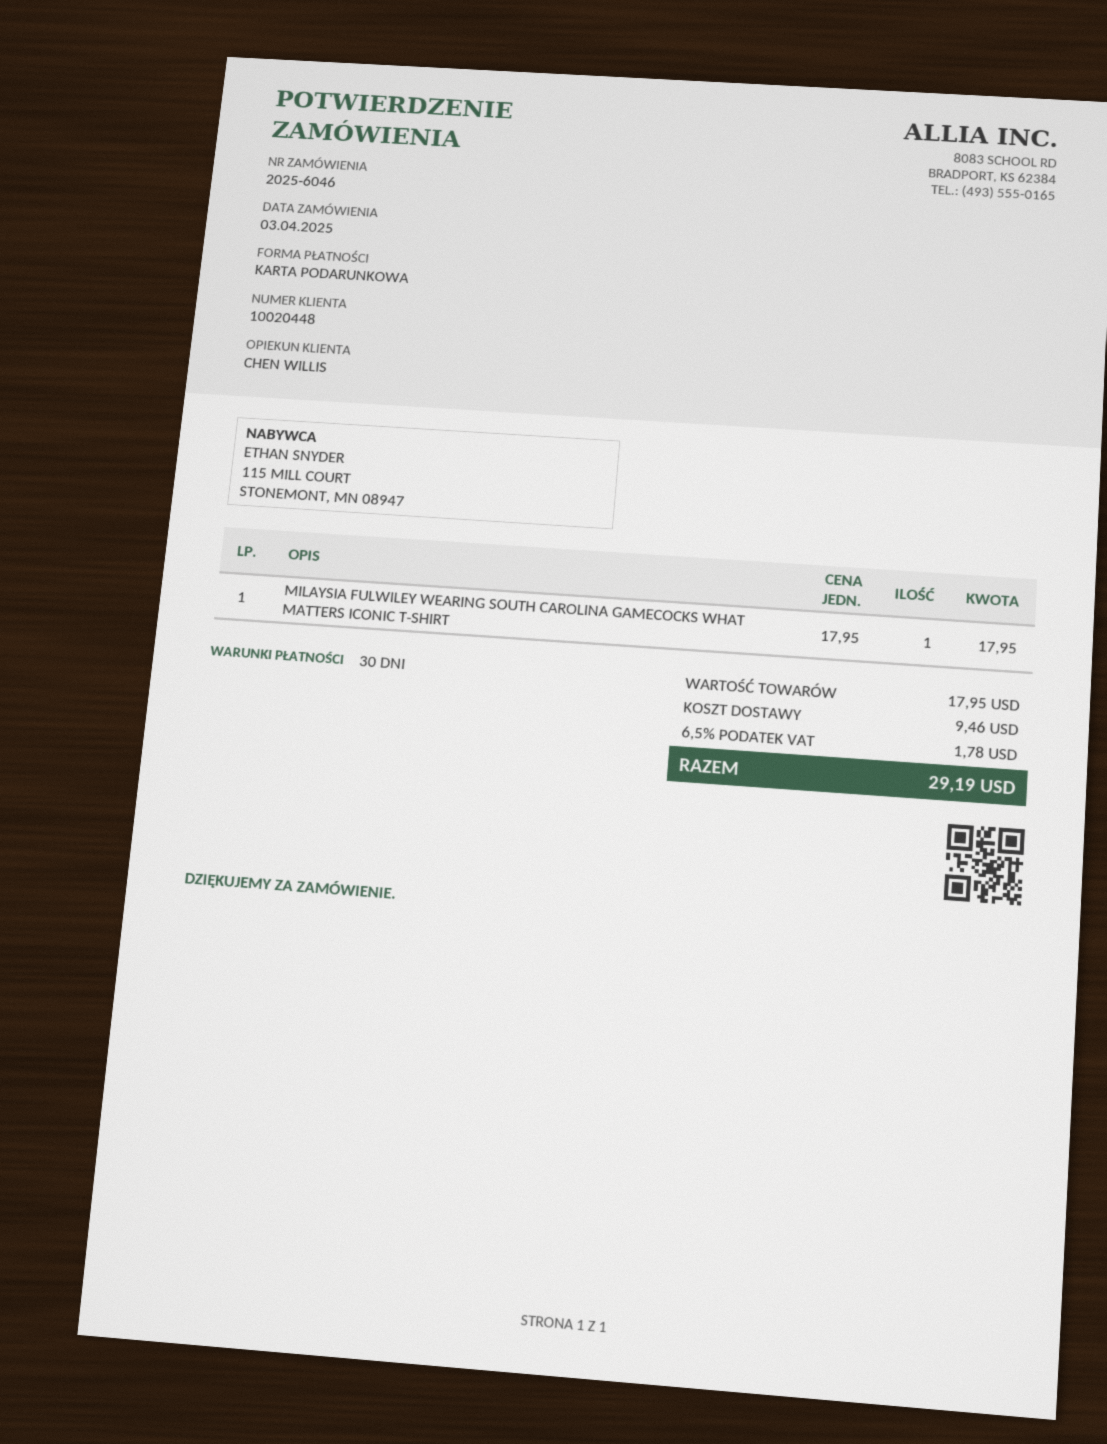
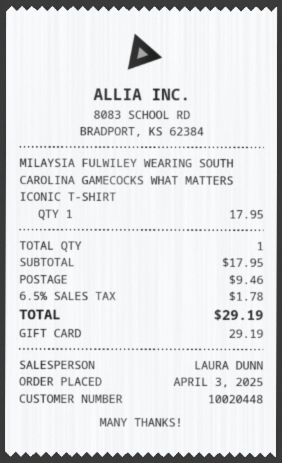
sales rep: CHEN WILLIS -> LAURA DUNN

